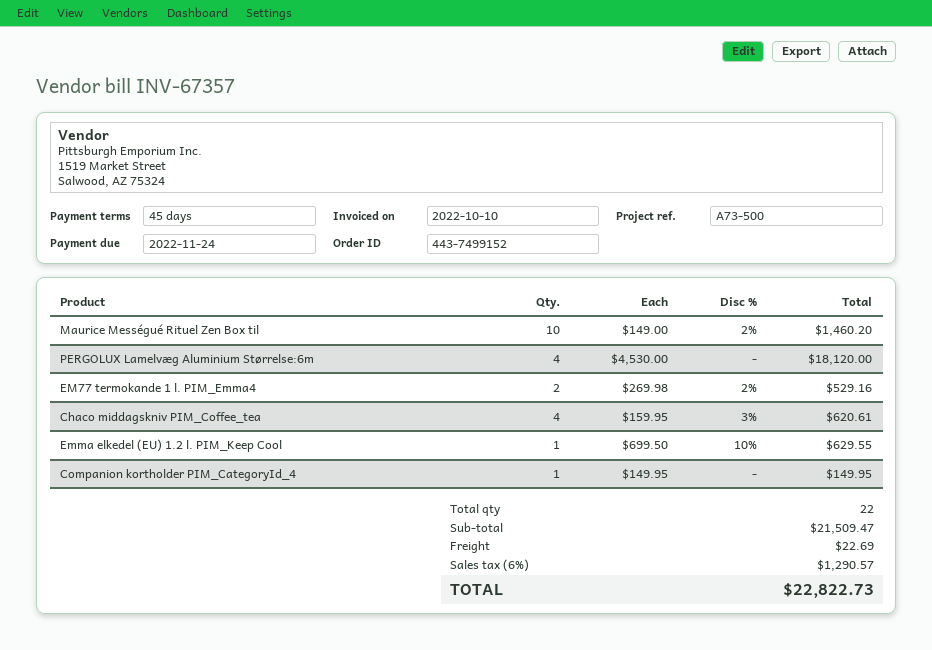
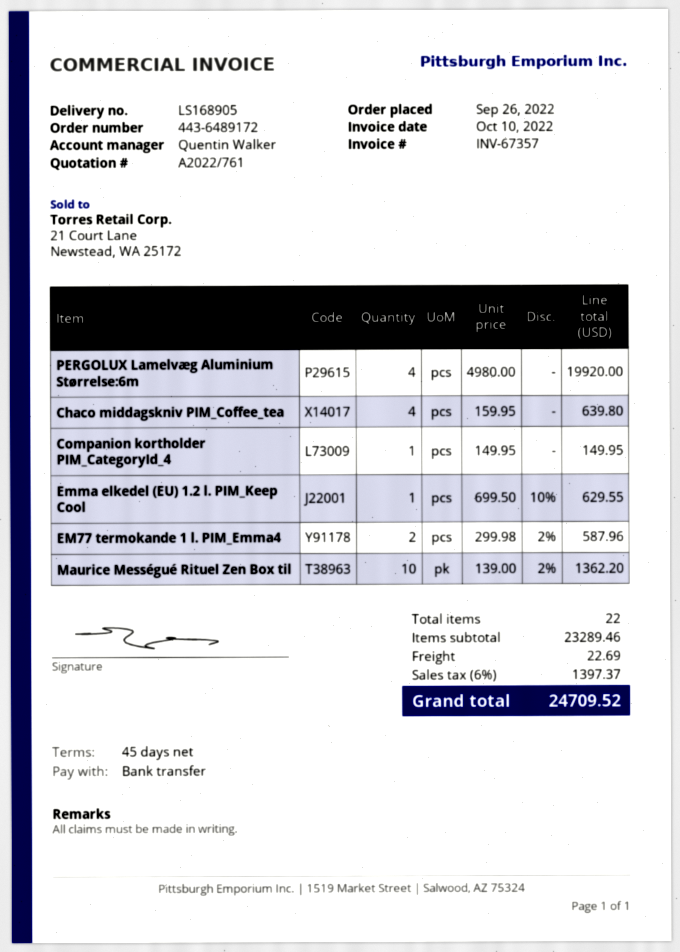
order number: 443-7499152 -> 443-6489172
Maurice Mességué Rituel Zen Box til: 10 x 149.00 - 2% = 1460.20 -> 10 x 139.00 - 2% = 1362.20
PERGOLUX Lamelvæg Aluminium Størrelse:6m: 4 x 4530.00 = 18120.00 -> 4 x 4980.00 = 19920.00
EM77 termokande 1 l. PIM_Emma4: 2 x 269.98 - 2% = 529.16 -> 2 x 299.98 - 2% = 587.96
Chaco middagskniv PIM_Coffee_tea: 4 x 159.95 - 3% = 620.61 -> 4 x 159.95 = 639.80
subtotal: 21509.47 -> 23289.46
tax: 6% = 1290.57 -> 6% = 1397.37
total: 22822.73 -> 24709.52

